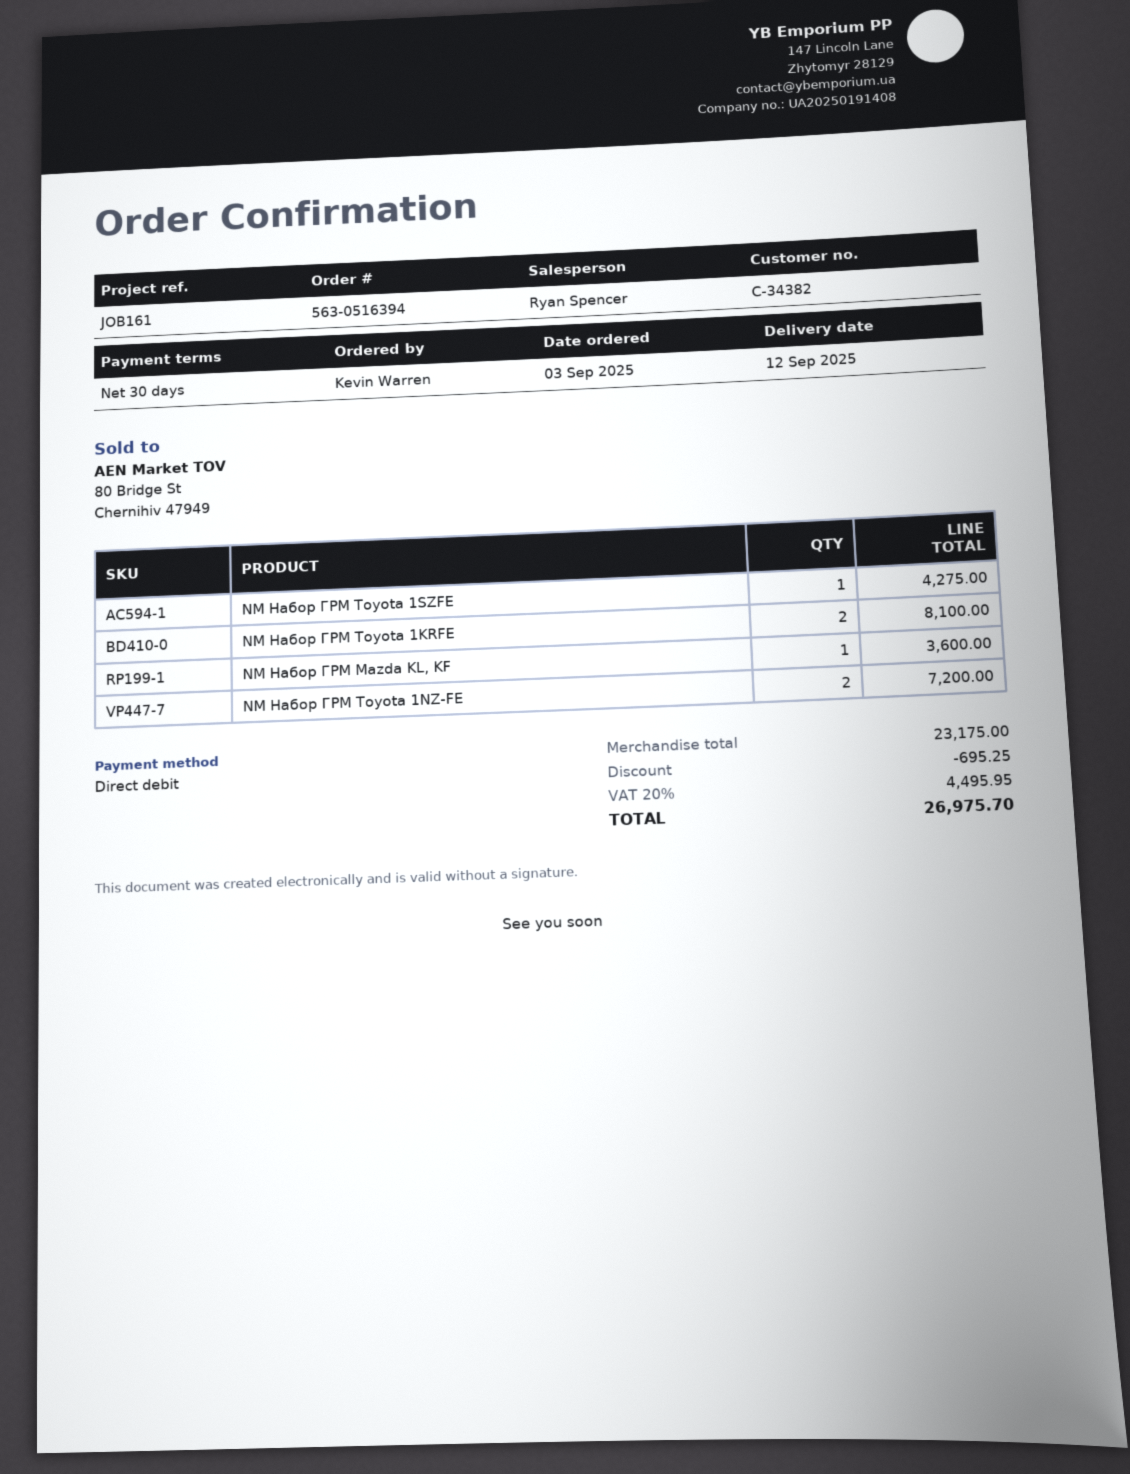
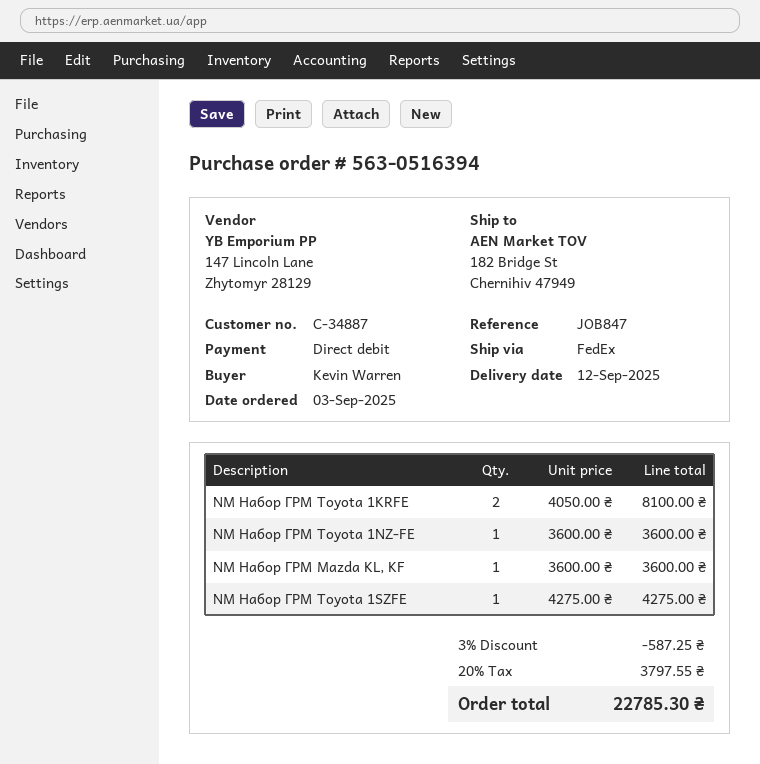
customer number: C-34382 -> C-34887
reference: JOB161 -> JOB847
NM Набор ГРМ Toyota 1NZ-FE: 2 for 7200.00 -> 1 for 3600.00
discount: 695.25 -> 587.25
tax: 20% = 4495.95 -> 20% = 3797.55
total: 26975.70 -> 22785.30

